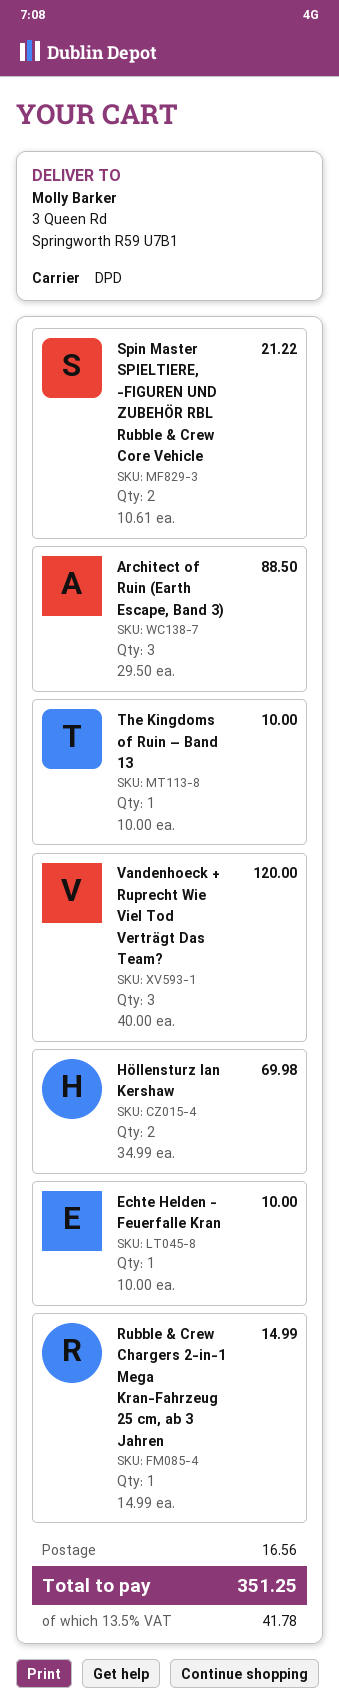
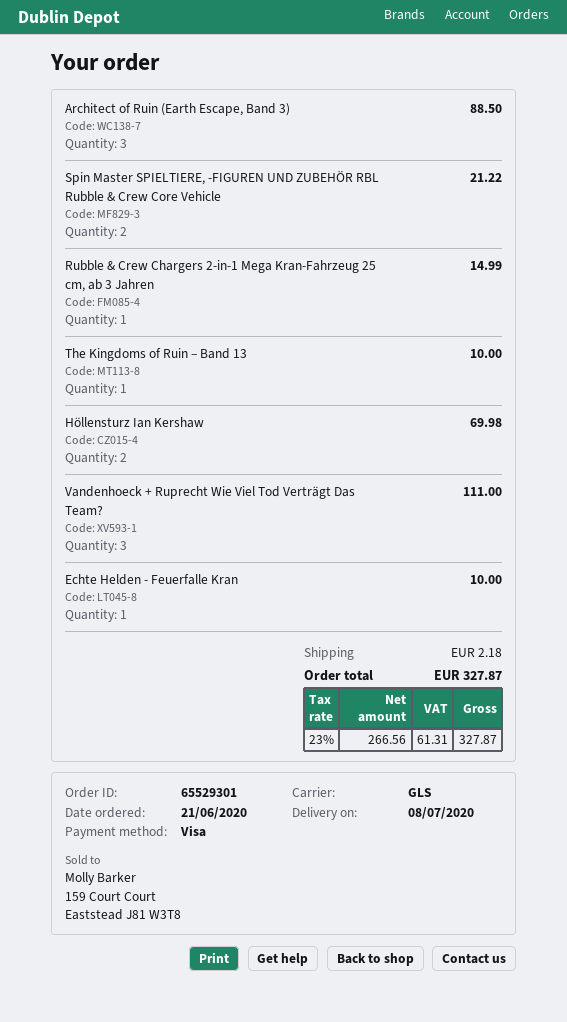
shipping method: DPD -> GLS
Vandenhoeck + Ruprecht Wie Viel Tod Verträgt Das Team?: 3 for 120.00 -> 3 for 111.00
shipping: 16.56 -> 2.18
tax: 13.5% = 41.78 -> 23% = 61.31
total: 351.25 -> 327.87

